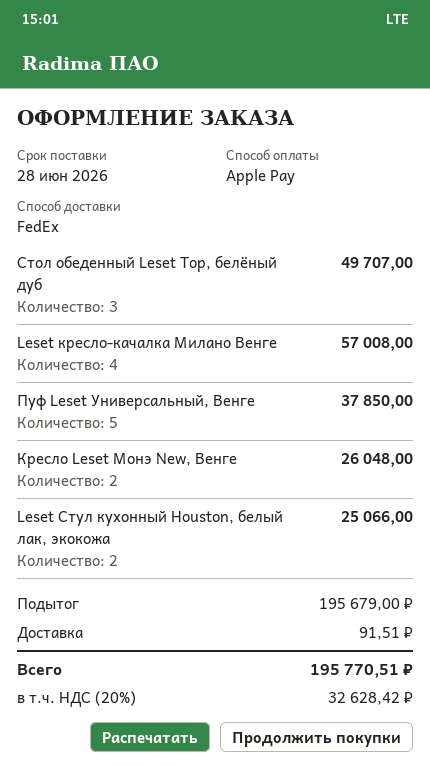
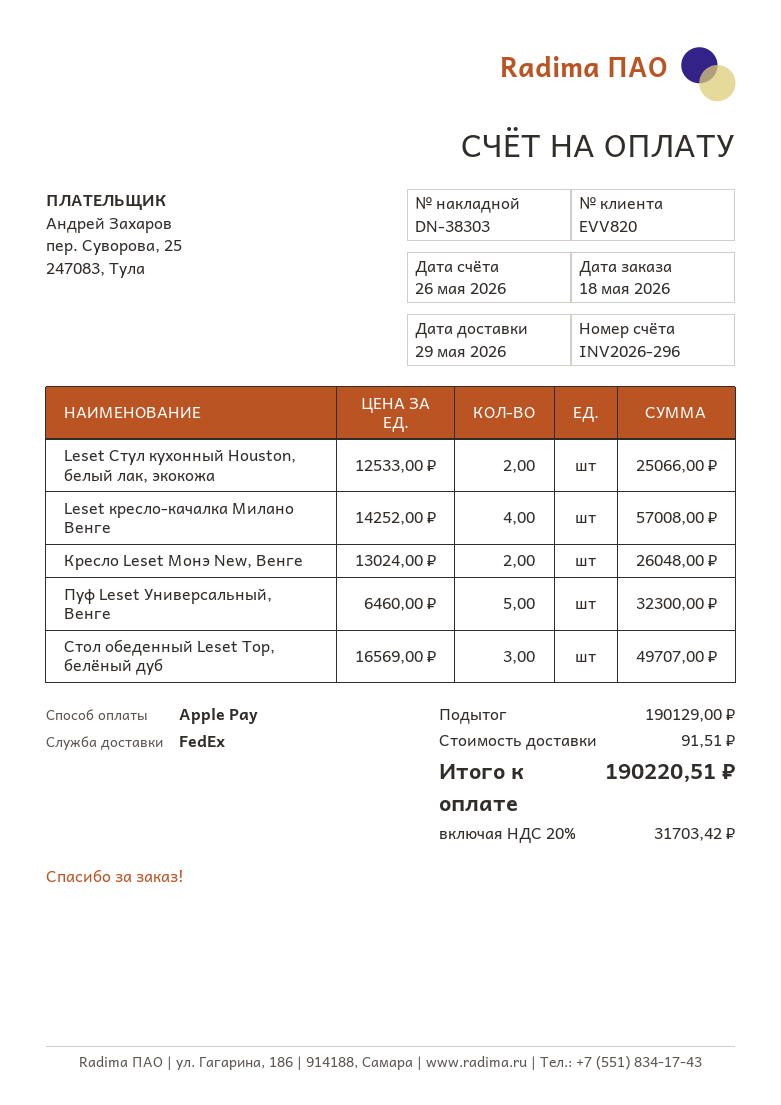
delivery date: 2026-06-28 -> 2026-05-29
Пуф Leset Универсальный, Венге: 5 for 37850.00 -> 5 for 32300.00
subtotal: 195679.00 -> 190129.00
tax: 20% = 32628.42 -> 20% = 31703.42
total: 195770.51 -> 190220.51

